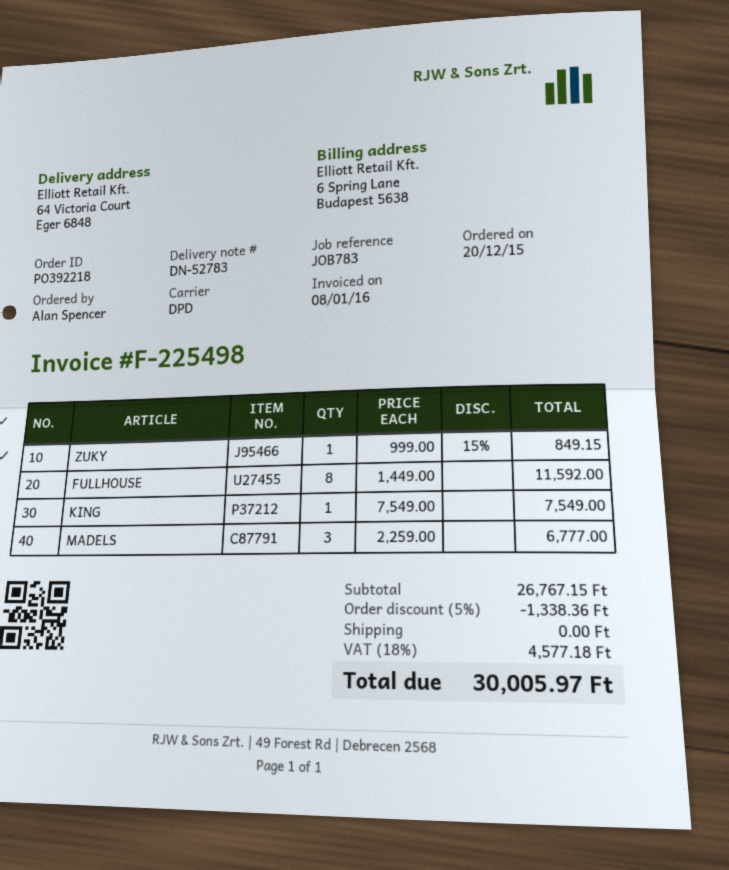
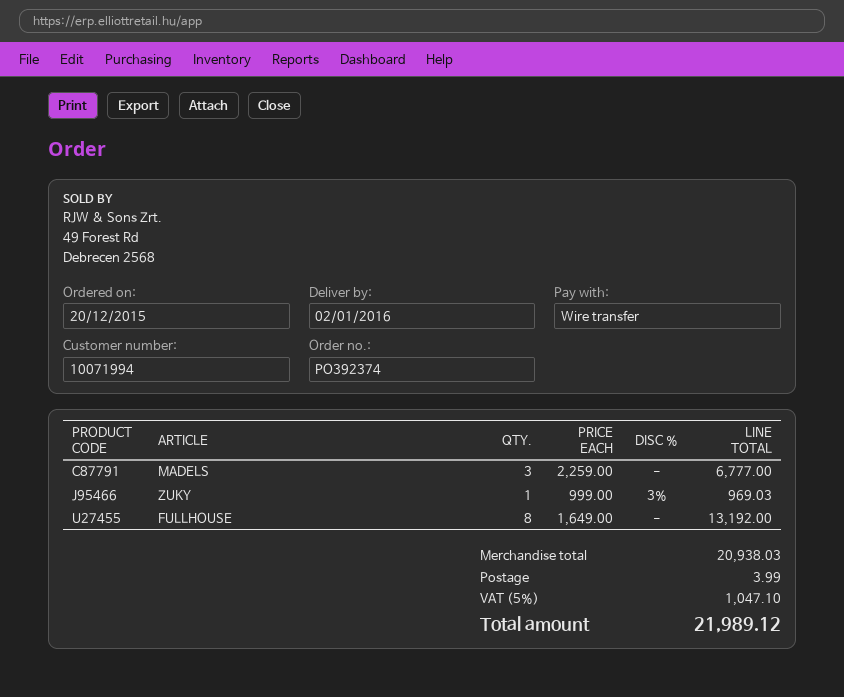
order number: PO392218 -> PO392374
ZUKY: 1 x 999.00 - 15% = 849.15 -> 1 x 999.00 - 3% = 969.03
FULLHOUSE: 8 x 1449.00 = 11592.00 -> 8 x 1649.00 = 13192.00
KING: 1 x 7549.00 = 7549.00 -> none
subtotal: 26767.15 -> 20938.03
discount: 5% = 1338.36 -> none
shipping: 0.00 -> 3.99
tax: 18% = 4577.18 -> 5% = 1047.10
total: 30005.97 -> 21989.12

